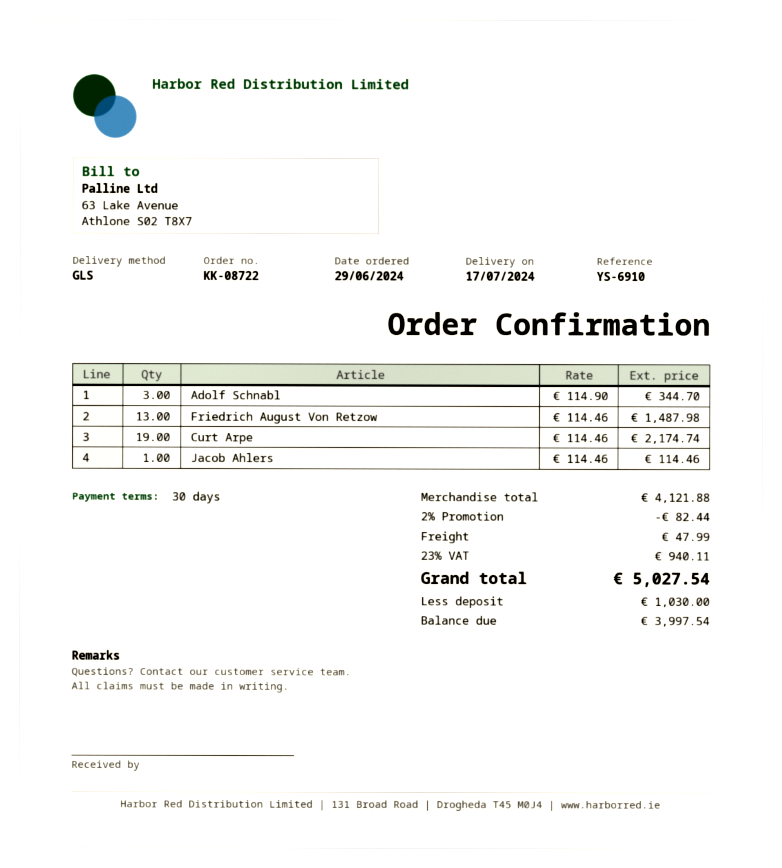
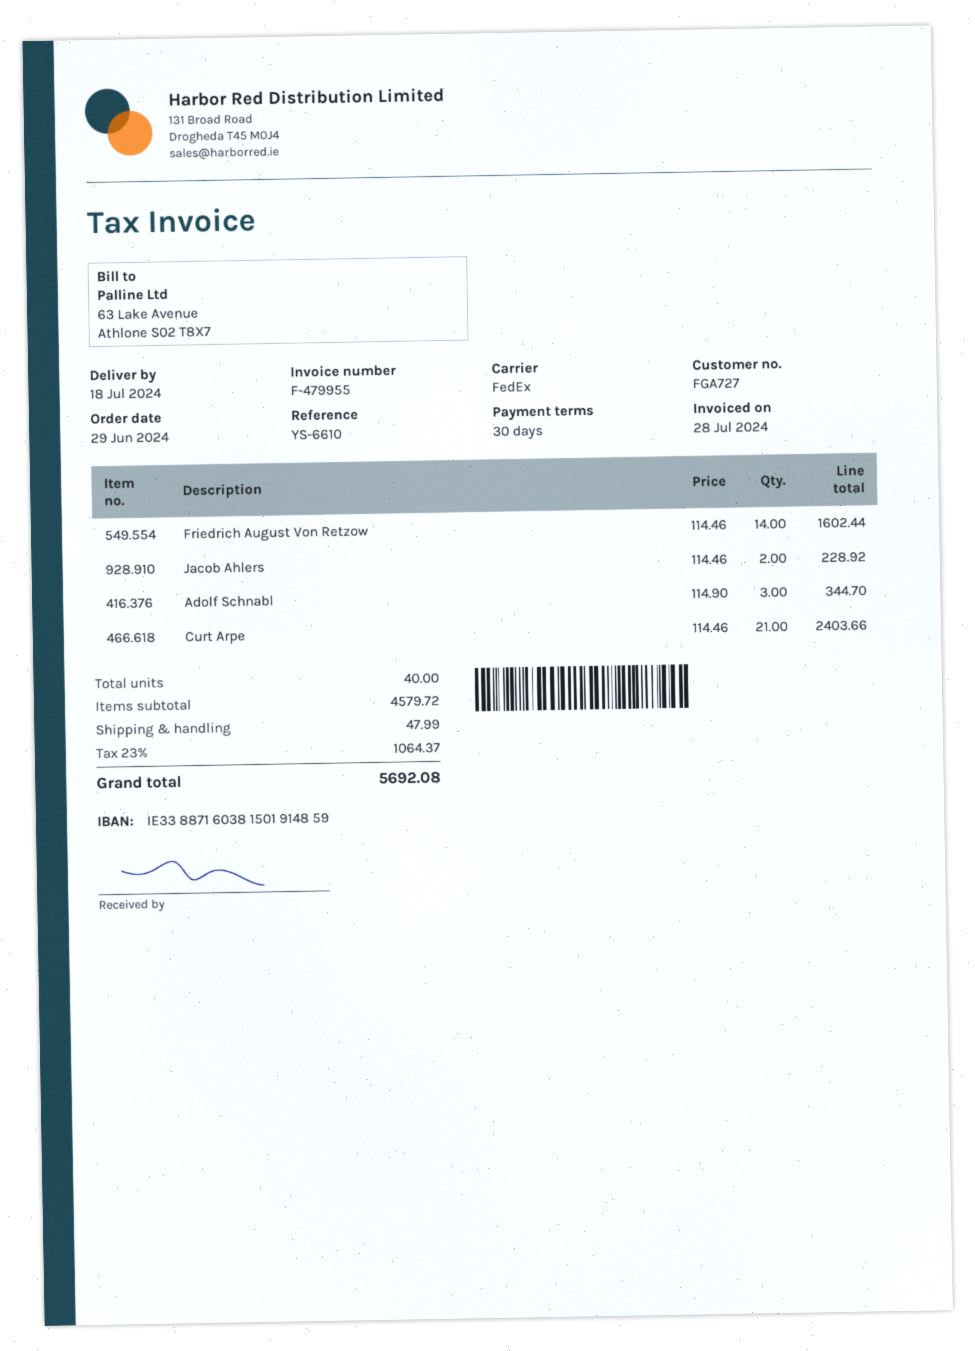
delivery date: 2024-07-17 -> 2024-07-18
reference: YS-6910 -> YS-6610
shipping method: GLS -> FedEx
Friedrich August Von Retzow: 13 x 114.46 = 1487.98 -> 14 x 114.46 = 1602.44
Curt Arpe: 19 x 114.46 = 2174.74 -> 21 x 114.46 = 2403.66
Jacob Ahlers: 1 x 114.46 = 114.46 -> 2 x 114.46 = 228.92
subtotal: 4121.88 -> 4579.72
discount: 2% = 82.44 -> none
tax: 23% = 940.11 -> 23% = 1064.37
total: 5027.54 -> 5692.08

